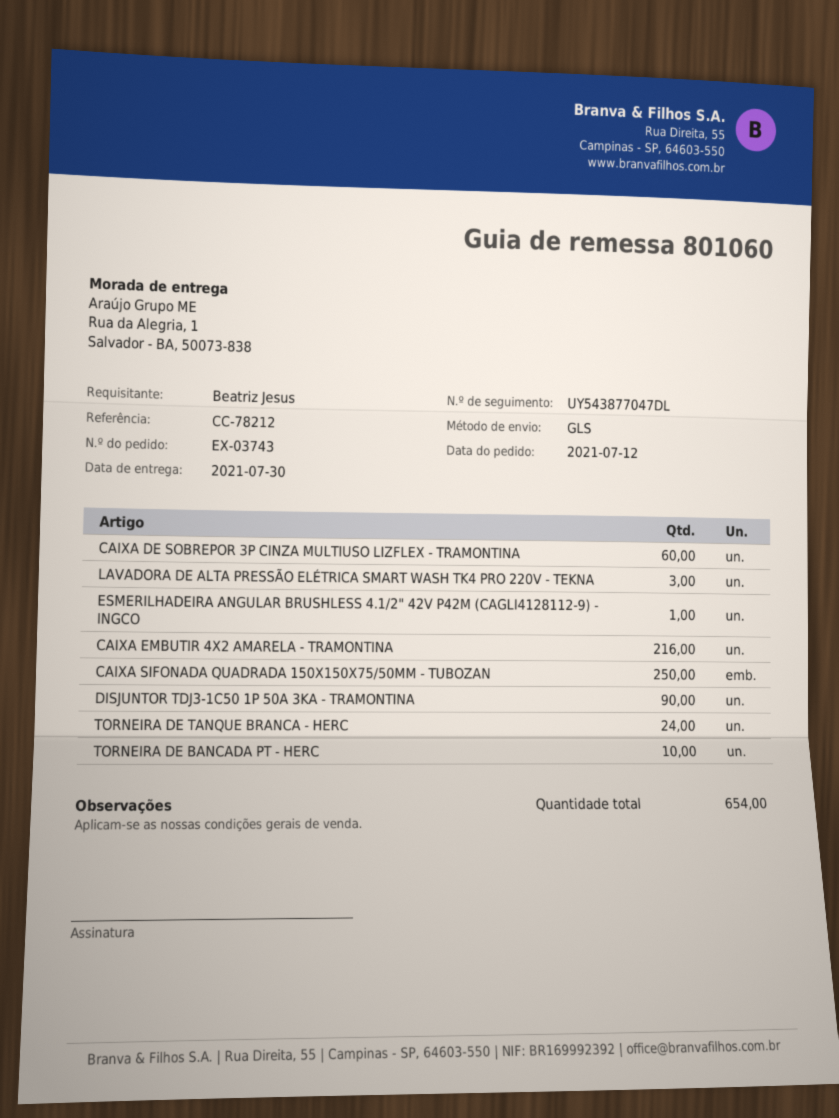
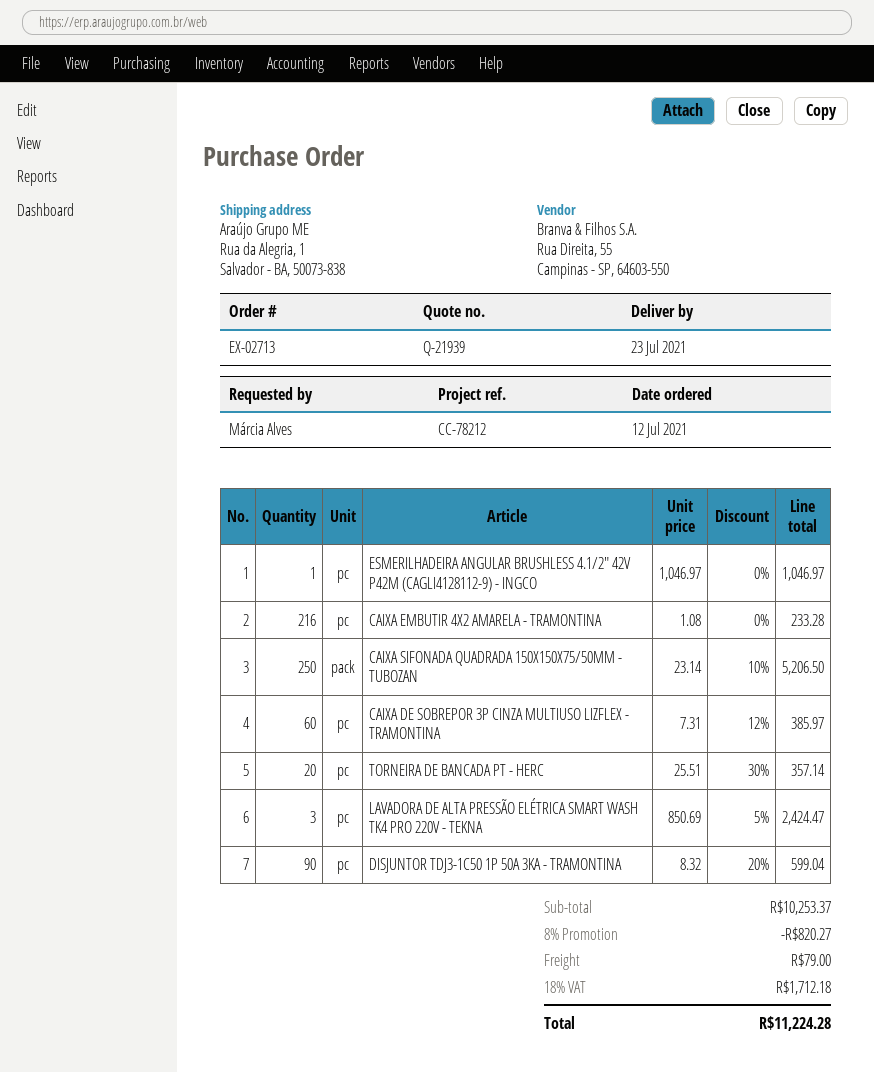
order number: EX-03743 -> EX-02713
delivery date: 2021-07-30 -> 2021-07-23
ordered by: Beatriz Jesus -> Márcia Alves
TORNEIRA DE TANQUE BRANCA - HERC: 24 -> none
TORNEIRA DE BANCADA PT - HERC: 10 -> 20

